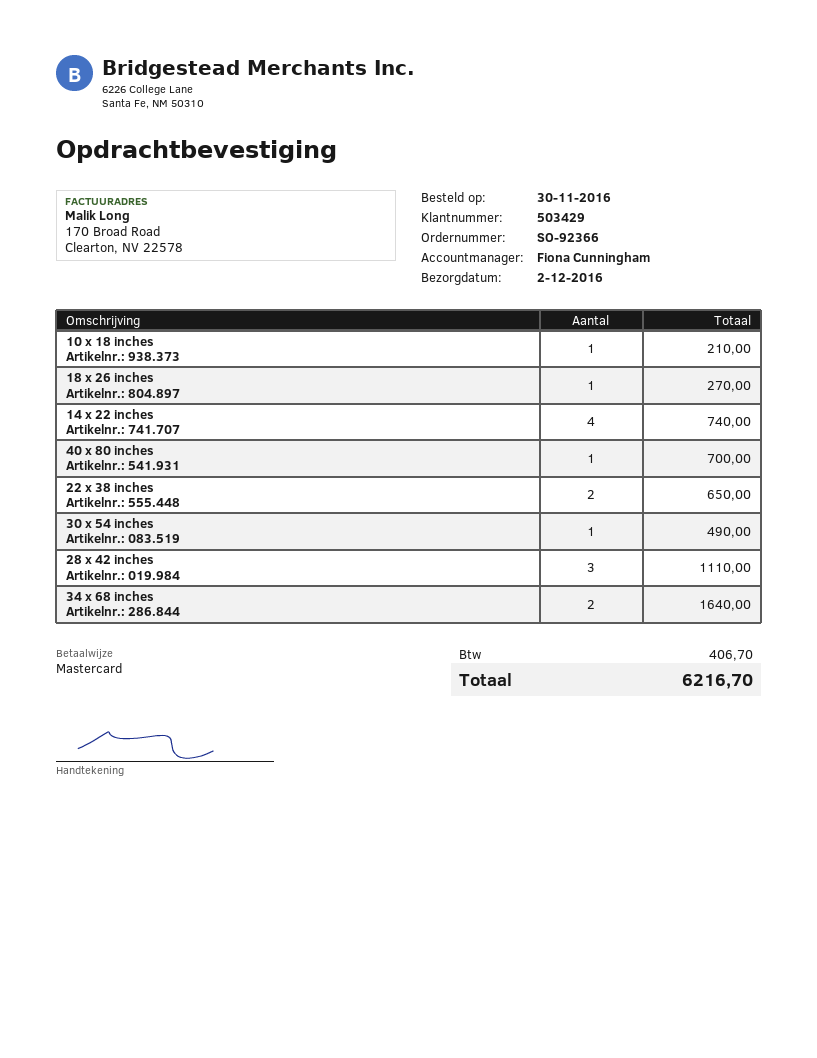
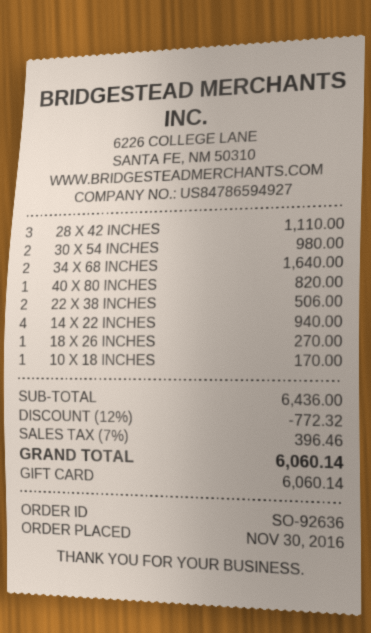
order number: SO-92366 -> SO-92636
payment method: Mastercard -> gift card
10 x 18 inches: 1 for 210.00 -> 1 for 170.00
14 x 22 inches: 4 for 740.00 -> 4 for 940.00
40 x 80 inches: 1 for 700.00 -> 1 for 820.00
22 x 38 inches: 2 for 650.00 -> 2 for 506.00
30 x 54 inches: 1 for 490.00 -> 2 for 980.00
discount: none -> 12% = 772.32
tax: 406.70 -> 396.46
total: 6216.70 -> 6060.14

